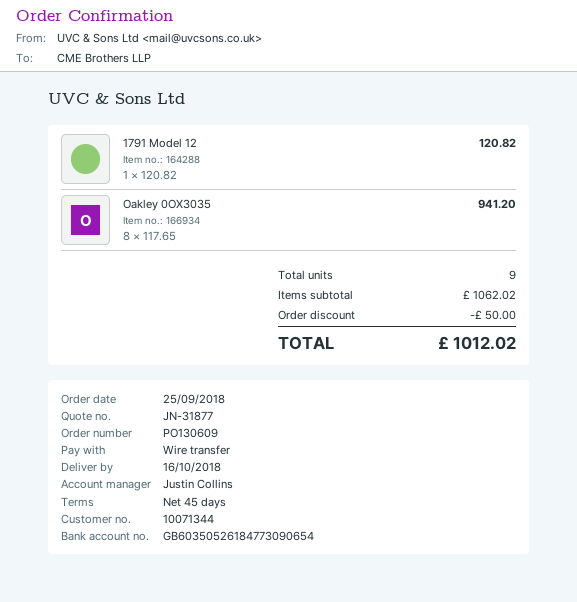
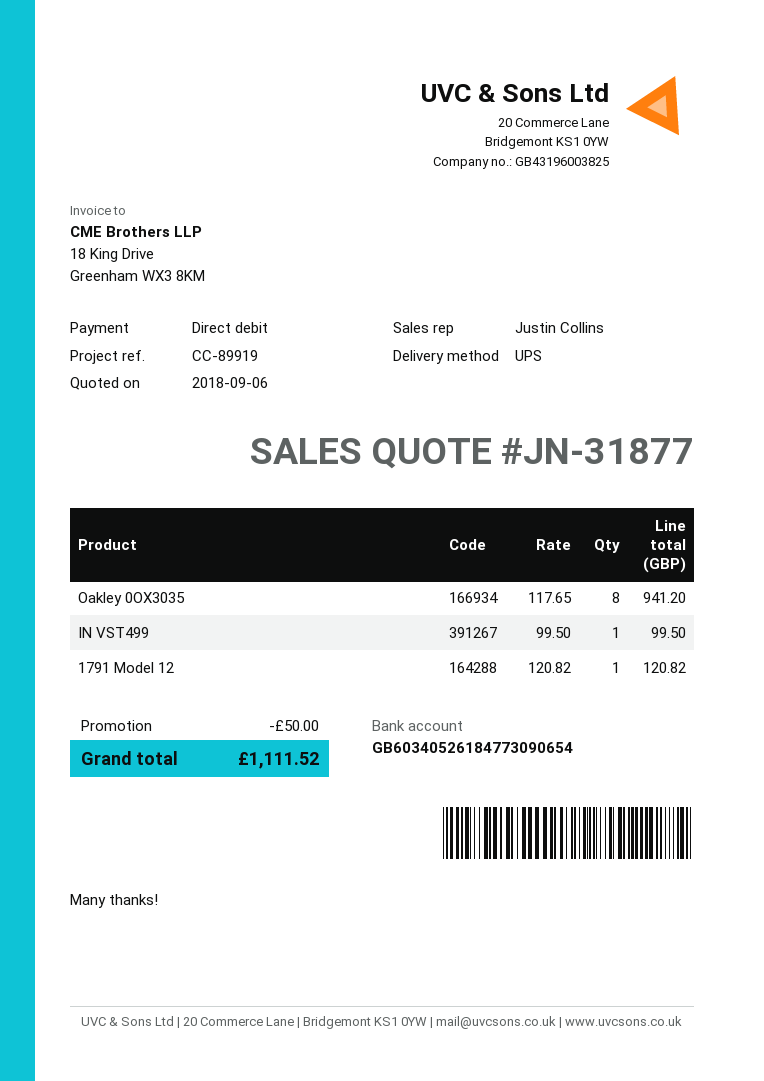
payment method: bank transfer -> direct debit
bank account: GB60350526184773090654 -> GB60340526184773090654
IN VST499: none -> 1 x 99.50 = 99.50
total: 1012.02 -> 1111.52

